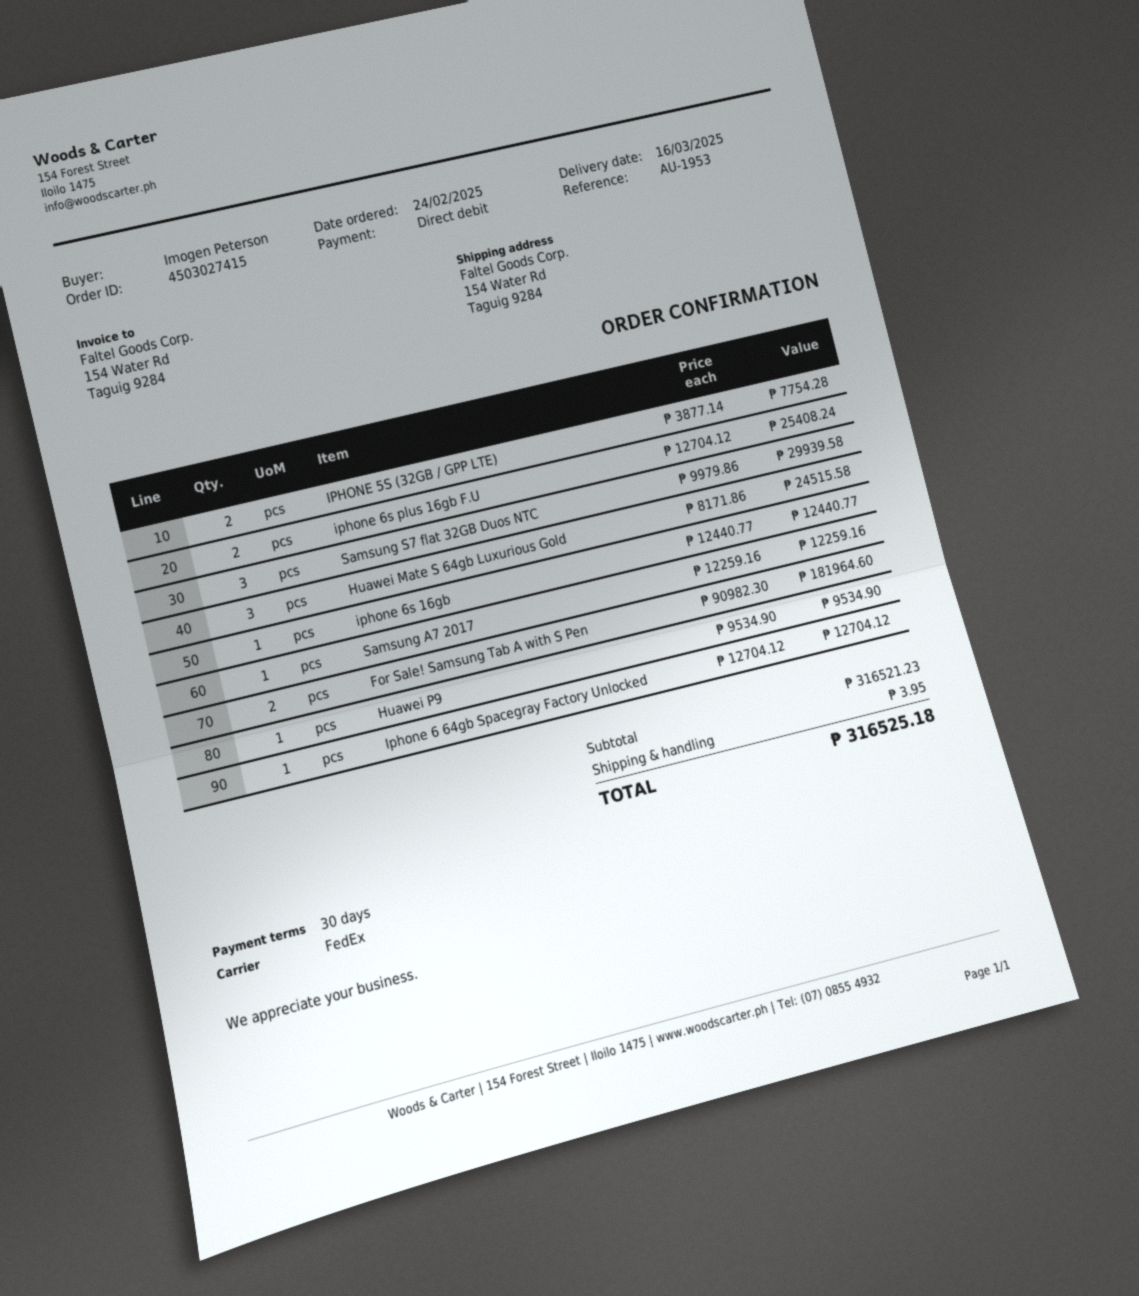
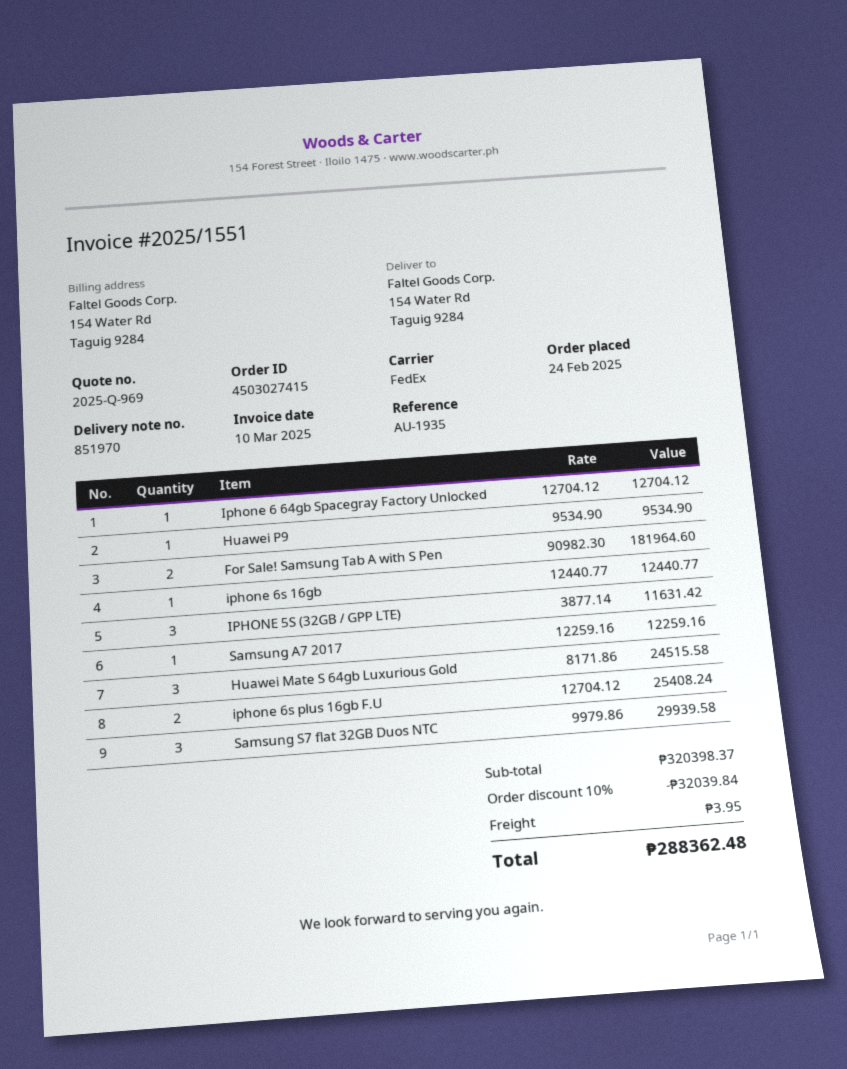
reference: AU-1953 -> AU-1935
IPHONE 5S (32GB / GPP LTE): 2 x 3877.14 = 7754.28 -> 3 x 3877.14 = 11631.42
subtotal: 316521.23 -> 320398.37
discount: none -> 10% = 32039.84
total: 316525.18 -> 288362.48

